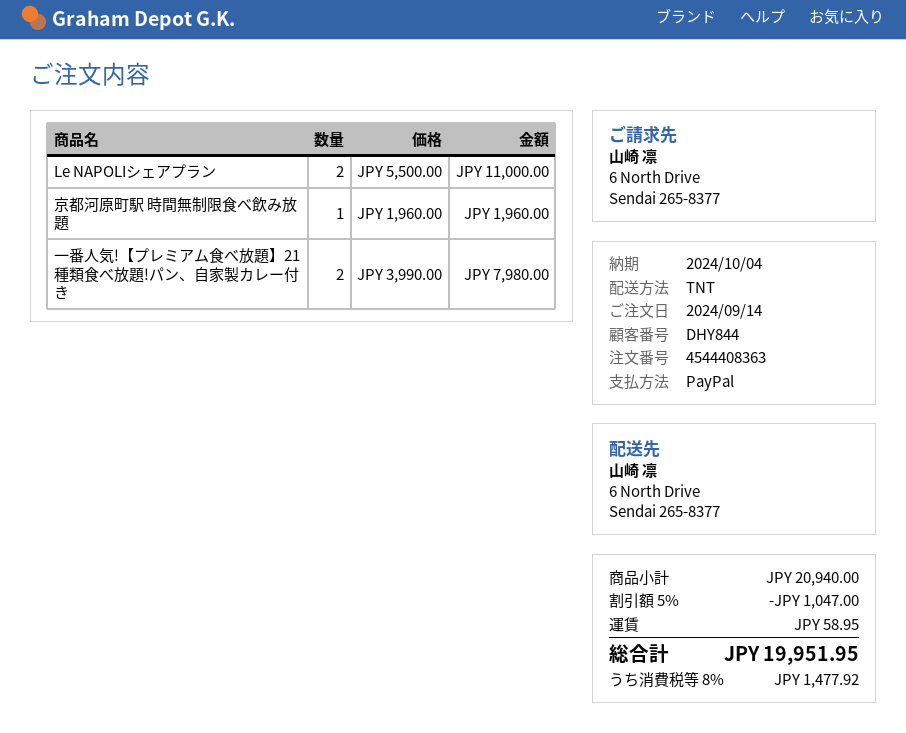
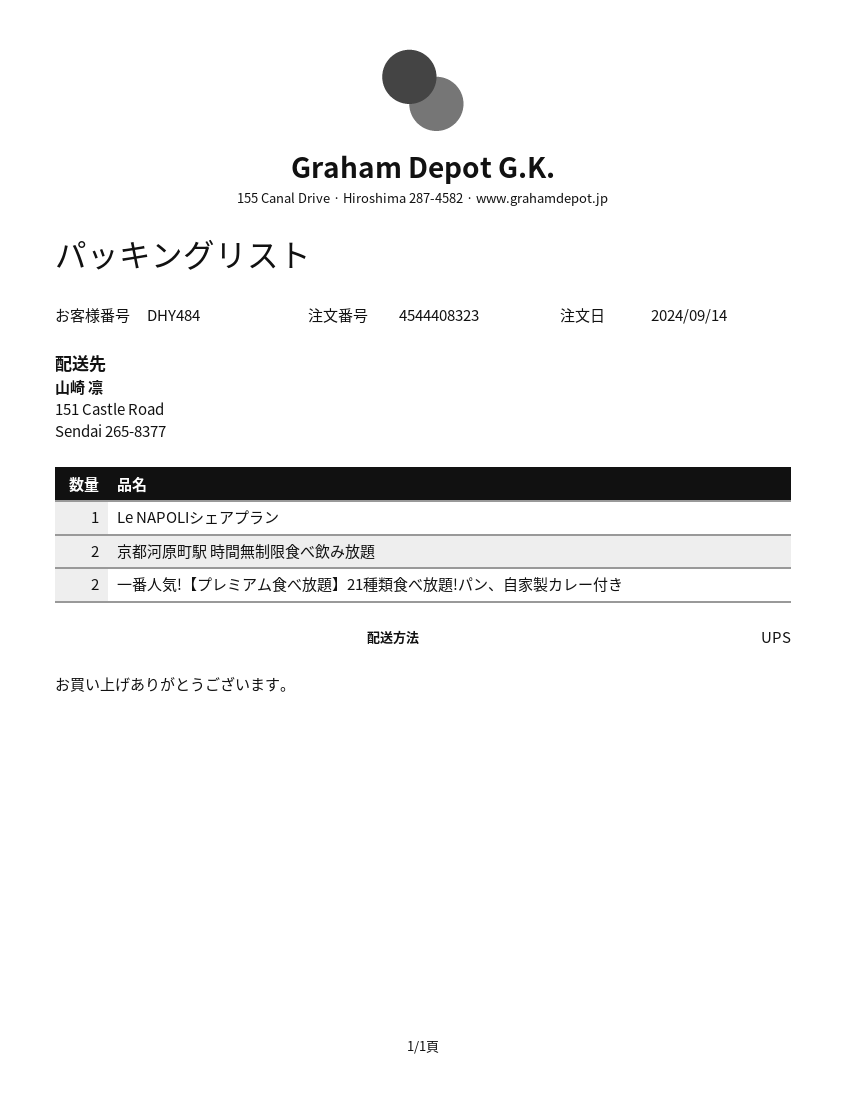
order number: 4544408363 -> 4544408323
customer number: DHY844 -> DHY484
shipping method: TNT -> UPS
ship to: 6 North Drive, Sendai 265-8377 -> 151 Castle Road, Sendai 265-8377
Le NAPOLIシェアプラン: 2 -> 1
京都河原町駅 時間無制限食べ飲み放題: 1 -> 2

